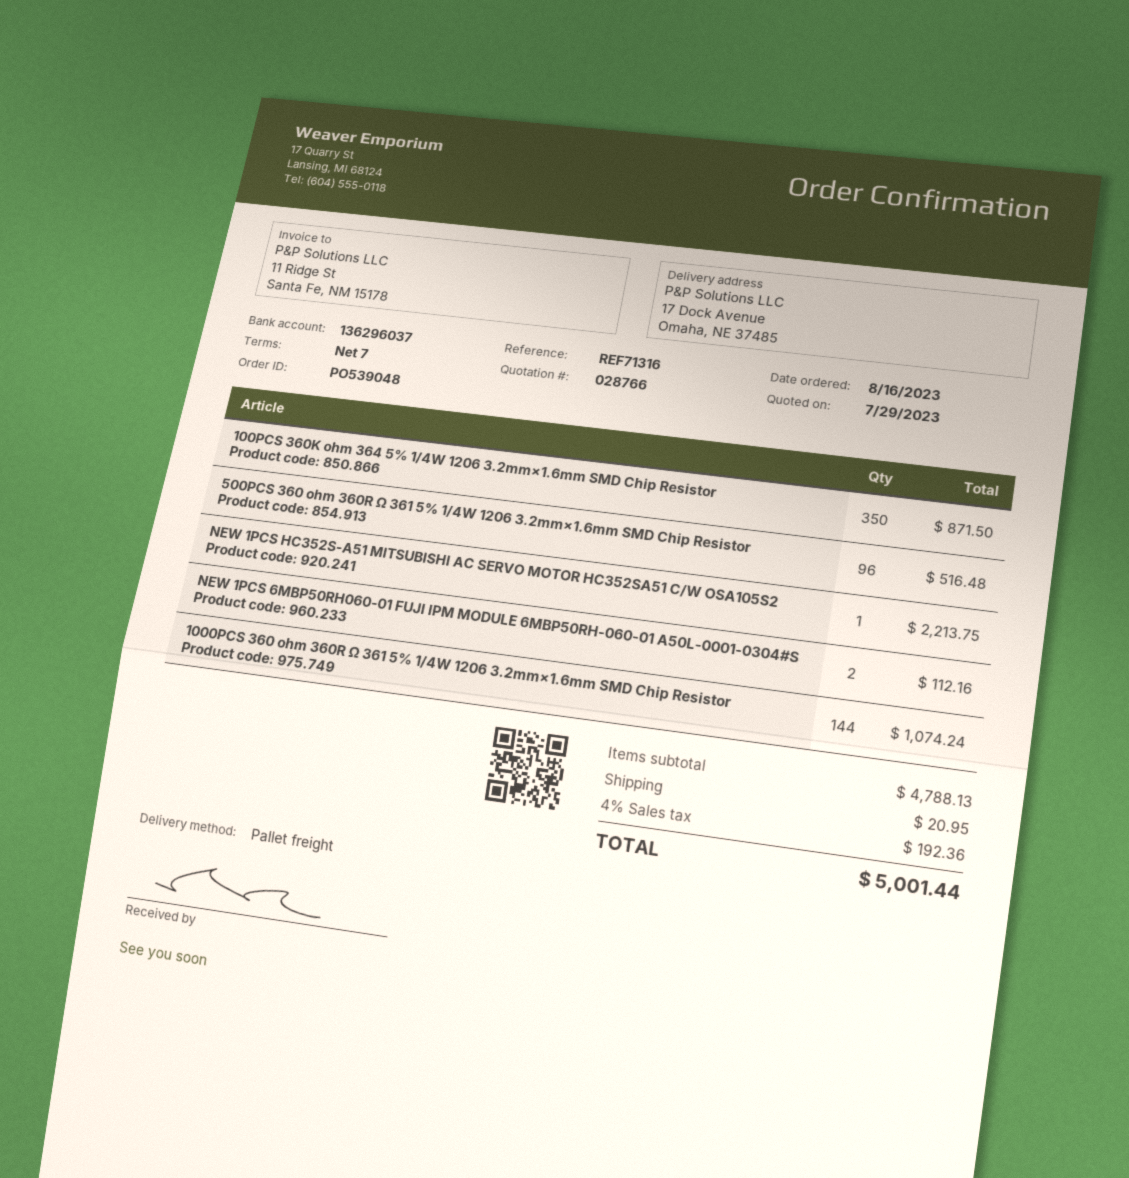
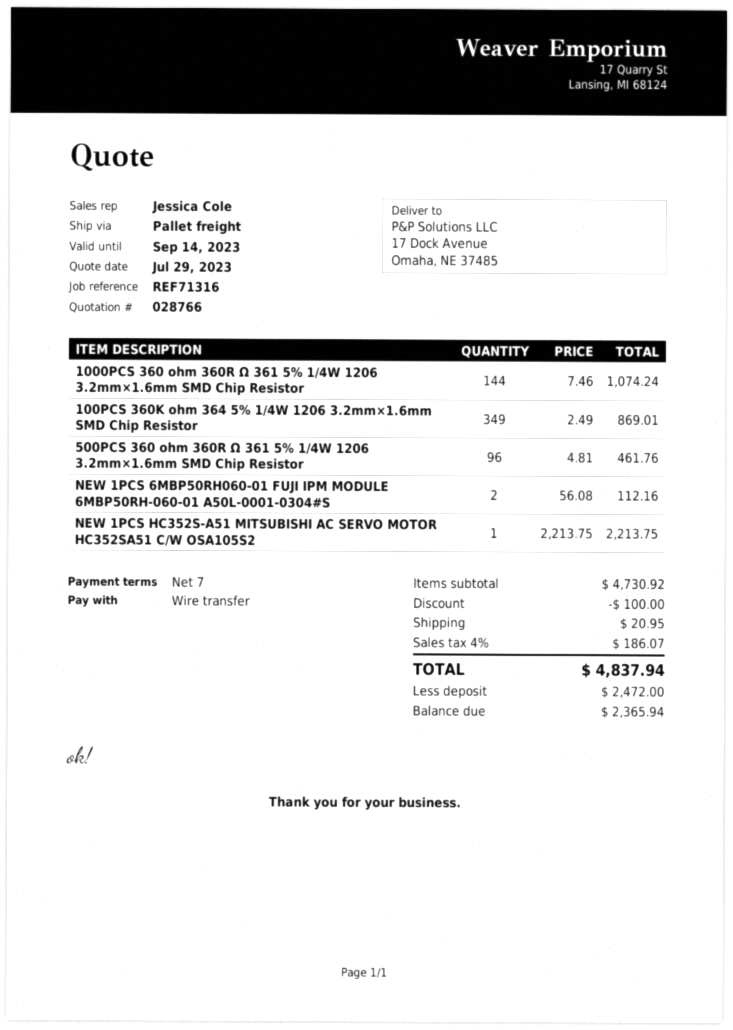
100PCS 360K ohm 364 5% 1/4W 1206 3.2mm×1.6mm SMD Chip Resistor: 350 for 871.50 -> 349 for 869.01
500PCS 360 ohm 360R Ω 361 5% 1/4W 1206 3.2mm×1.6mm SMD Chip Resistor: 96 for 516.48 -> 96 for 461.76
subtotal: 4788.13 -> 4730.92
discount: none -> 100.00
tax: 4% = 192.36 -> 4% = 186.07
total: 5001.44 -> 4837.94

